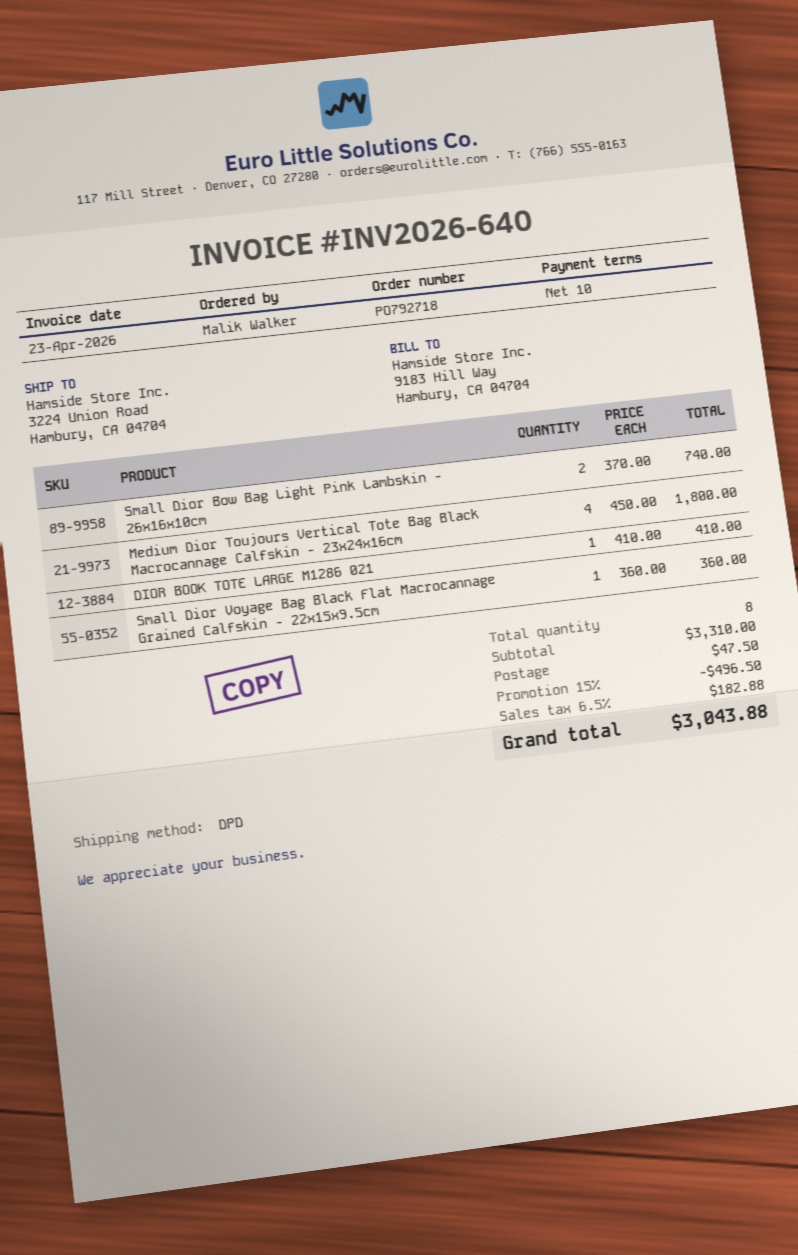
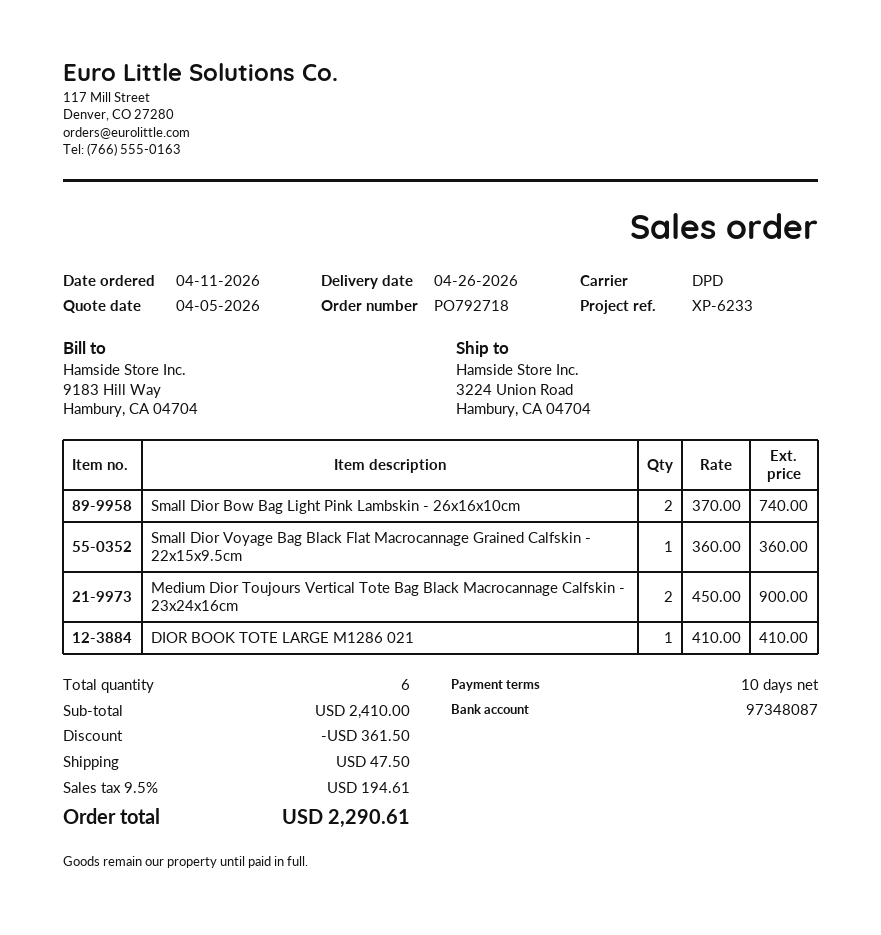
Medium Dior Toujours Vertical Tote Bag Black Macrocannage Calfskin - 23x24x16cm: 4 x 450.00 = 1800.00 -> 2 x 450.00 = 900.00
total quantity: 8 -> 6
subtotal: 3310.00 -> 2410.00
discount: 496.50 -> 361.50
tax: 6.5% = 182.88 -> 9.5% = 194.61
total: 3043.88 -> 2290.61

